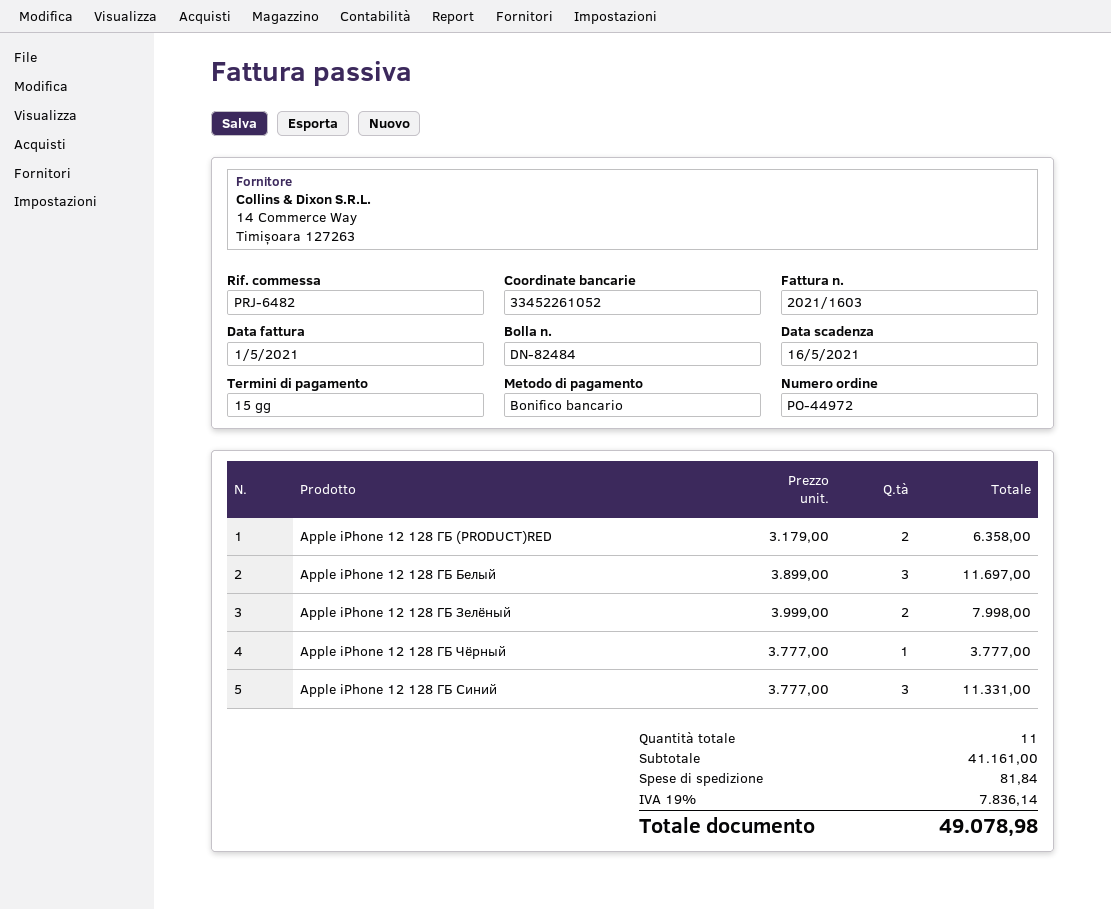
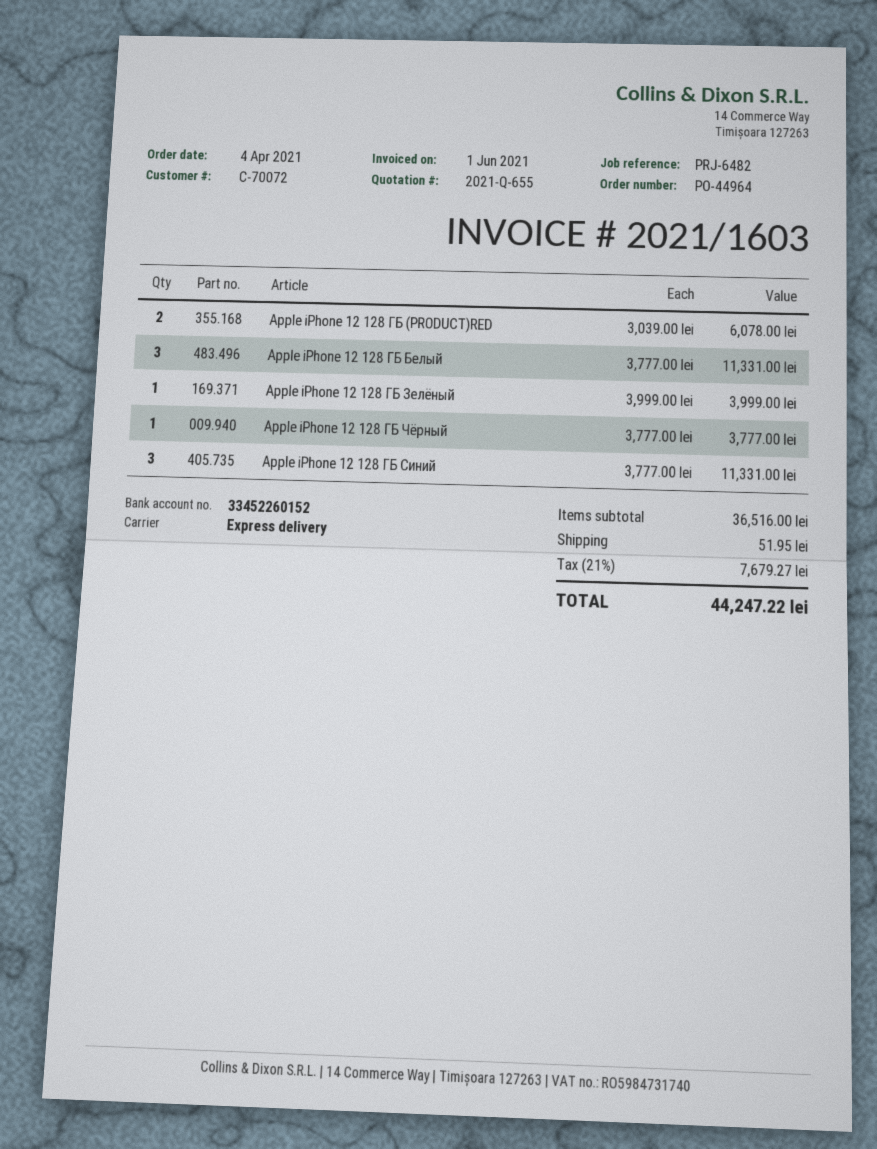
order number: PO-44972 -> PO-44964
invoice date: 2021-05-01 -> 2021-06-01
bank account: 33452261052 -> 33452260152
Apple iPhone 12 128 ГБ (PRODUCT)RED: 2 x 3179.00 = 6358.00 -> 2 x 3039.00 = 6078.00
Apple iPhone 12 128 ГБ Белый: 3 x 3899.00 = 11697.00 -> 3 x 3777.00 = 11331.00
Apple iPhone 12 128 ГБ Зелёный: 2 x 3999.00 = 7998.00 -> 1 x 3999.00 = 3999.00
subtotal: 41161.00 -> 36516.00
shipping: 81.84 -> 51.95
tax: 19% = 7836.14 -> 21% = 7679.27
total: 49078.98 -> 44247.22

